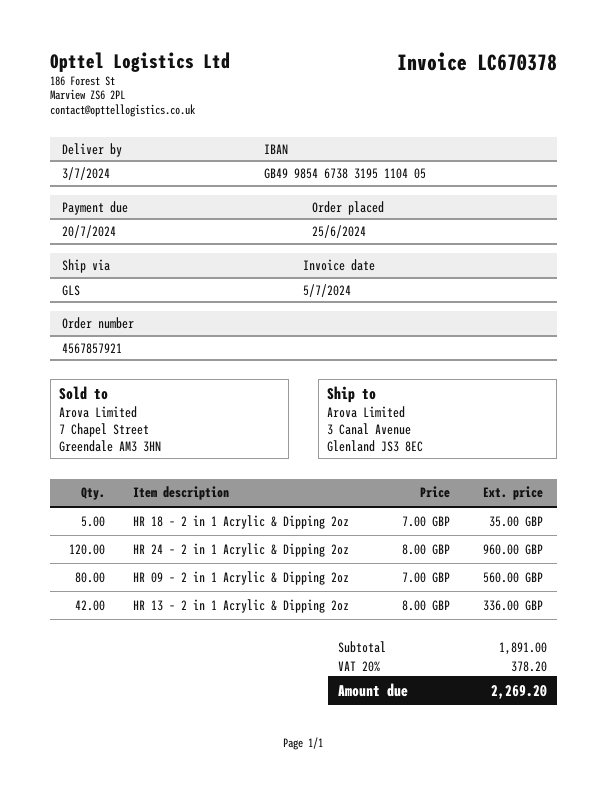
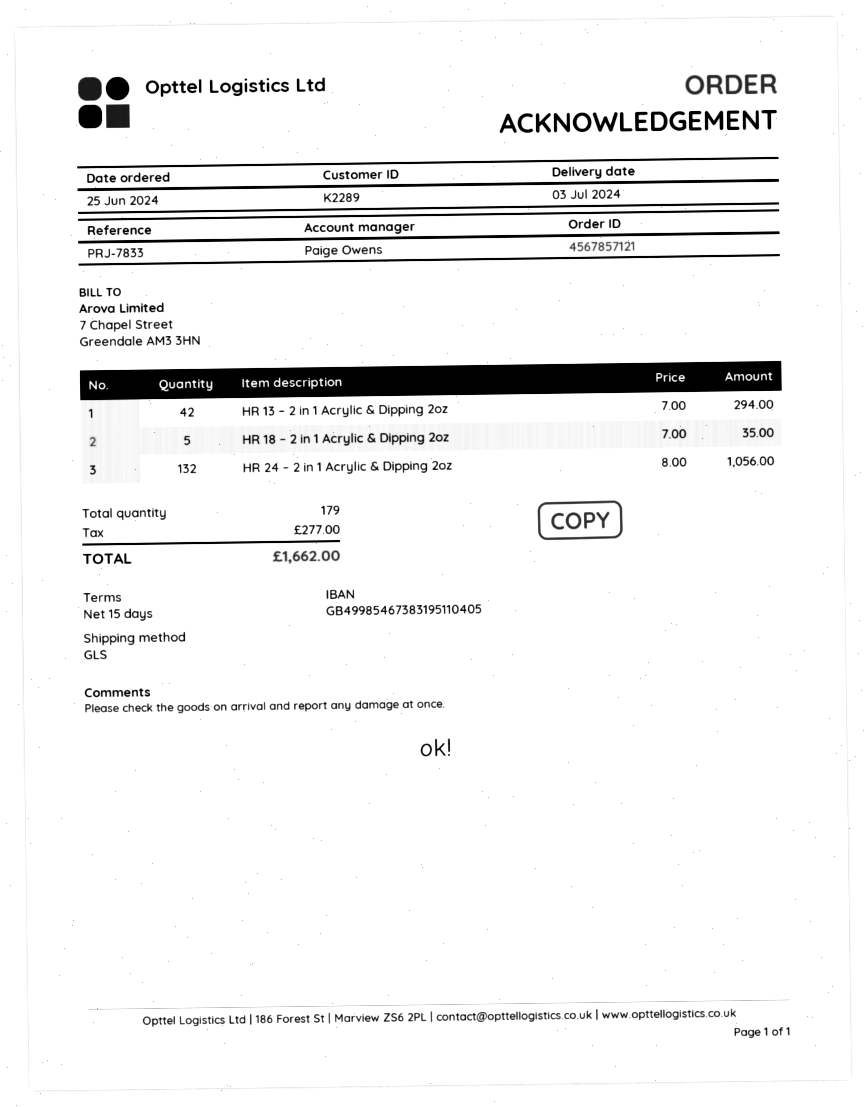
order number: 4567857921 -> 4567857121
HR 24 – 2 in 1 Acrylic & Dipping 2oz: 120 x 8.00 = 960.00 -> 132 x 8.00 = 1056.00
HR 09 – 2 in 1 Acrylic & Dipping 2oz: 80 x 7.00 = 560.00 -> none
HR 13 – 2 in 1 Acrylic & Dipping 2oz: 42 x 8.00 = 336.00 -> 42 x 7.00 = 294.00
tax: 378.20 -> 277.00
total: 2269.20 -> 1662.00

